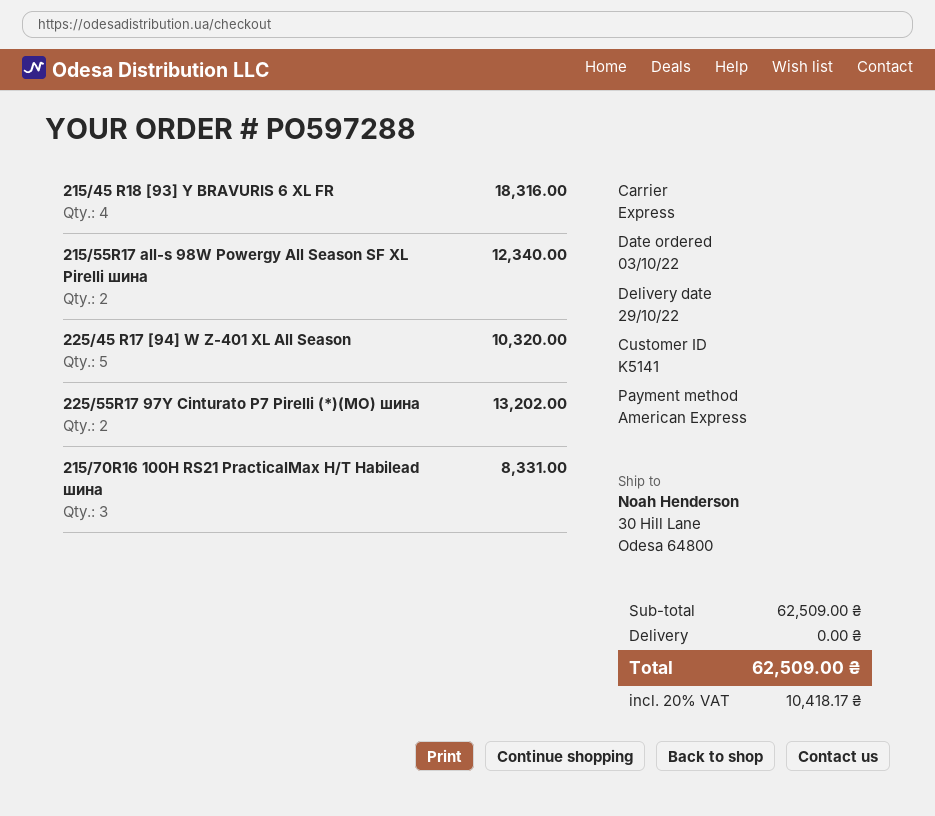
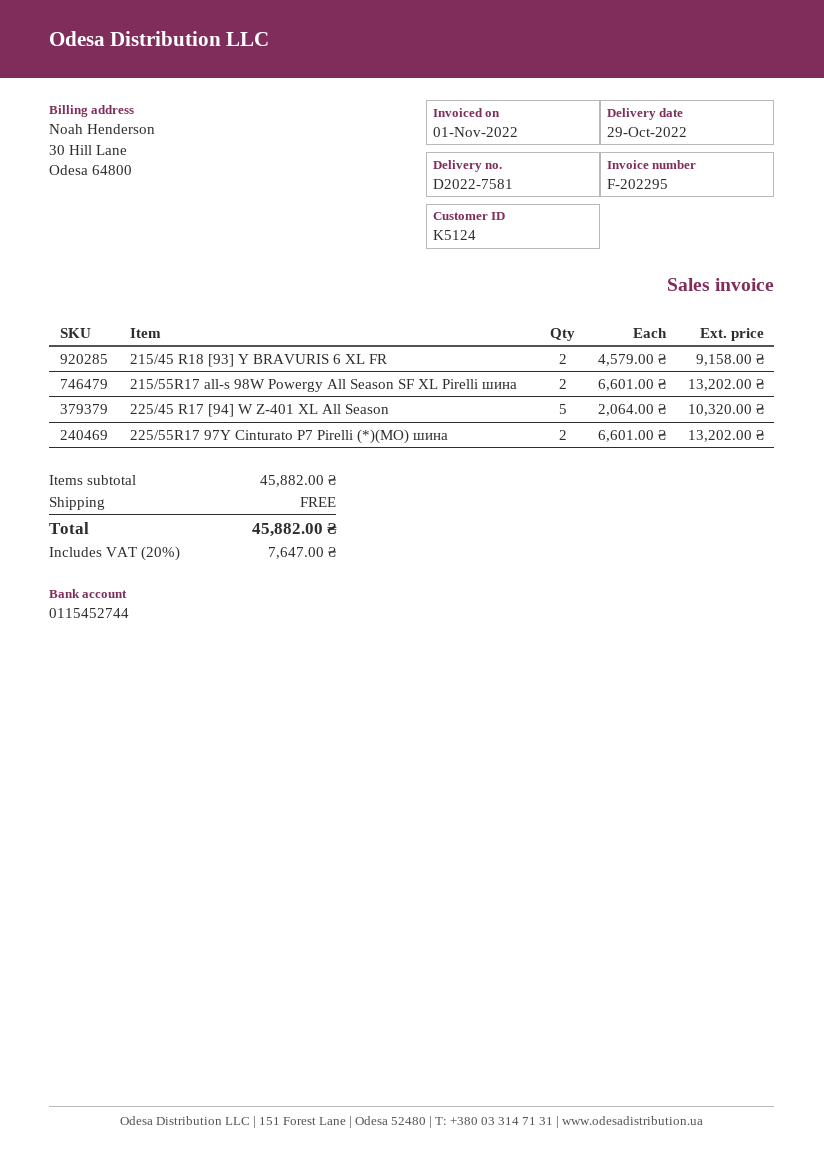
customer number: K5141 -> K5124
215/45 R18 [93] Y BRAVURIS 6 XL FR: 4 for 18316.00 -> 2 for 9158.00
215/55R17 all-s 98W Powergy All Season SF XL Pirelli шина: 2 for 12340.00 -> 2 for 13202.00
215/70R16 100H RS21 PracticalMax H/T Habilead шина: 3 for 8331.00 -> none
subtotal: 62509.00 -> 45882.00
tax: 20% = 10418.17 -> 20% = 7647.00
total: 62509.00 -> 45882.00

